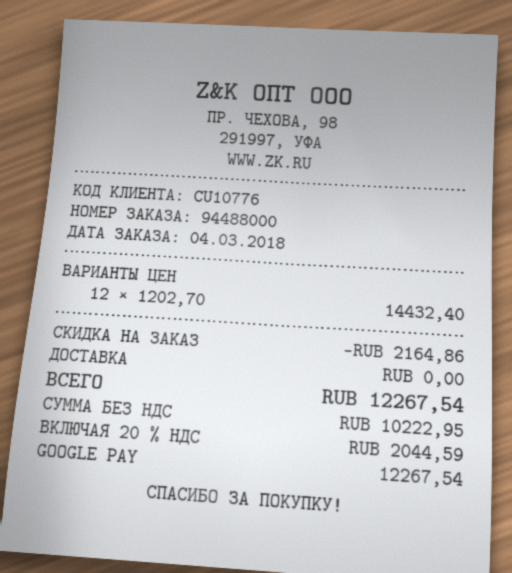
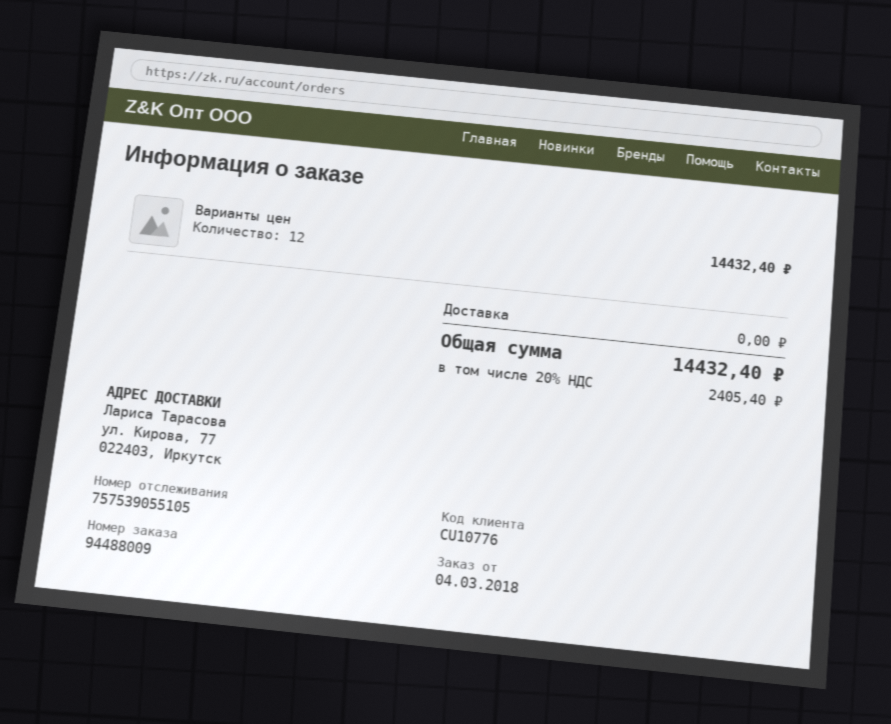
order number: 94488000 -> 94488009
discount: 2164.86 -> none
tax: 20% = 2044.59 -> 20% = 2405.40
total: 12267.54 -> 14432.40

